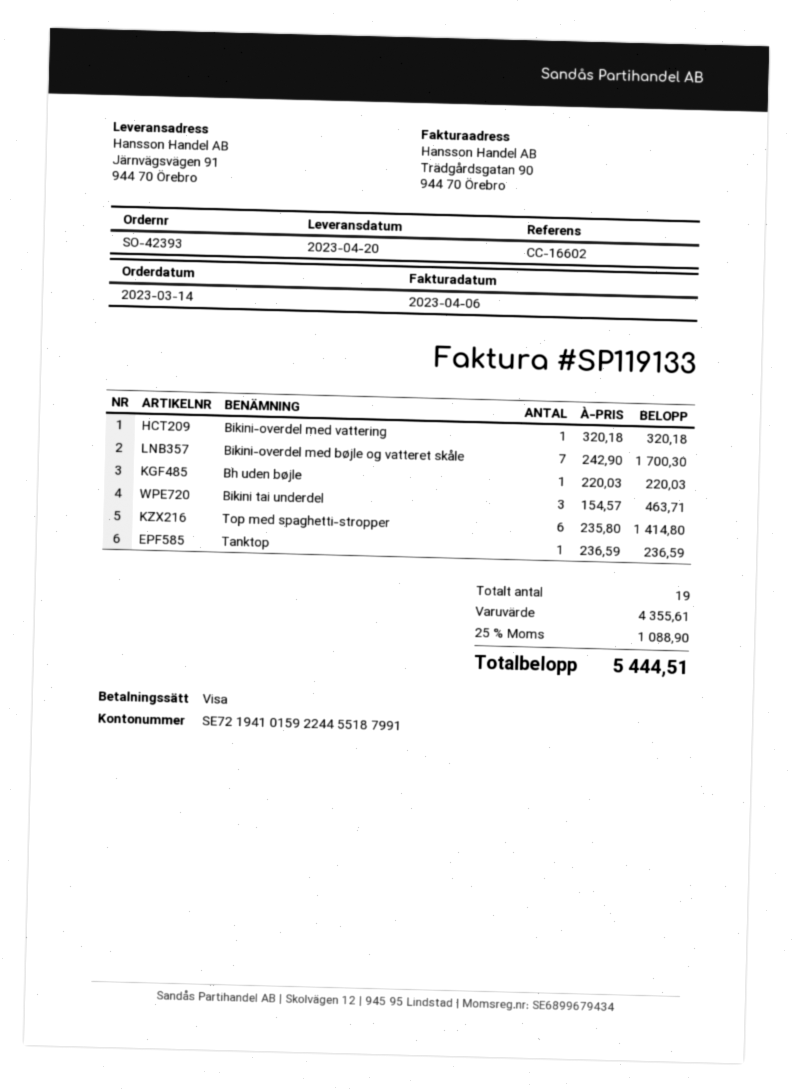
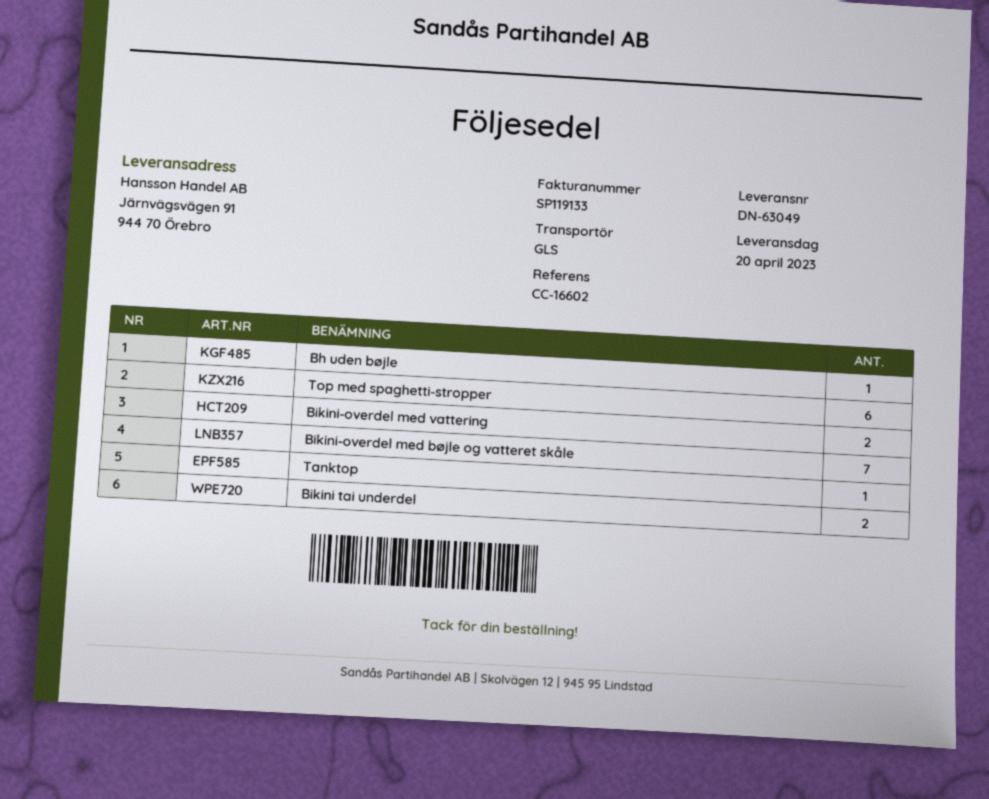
Bikini-overdel med vattering: 1 -> 2
Bikini tai underdel: 3 -> 2

